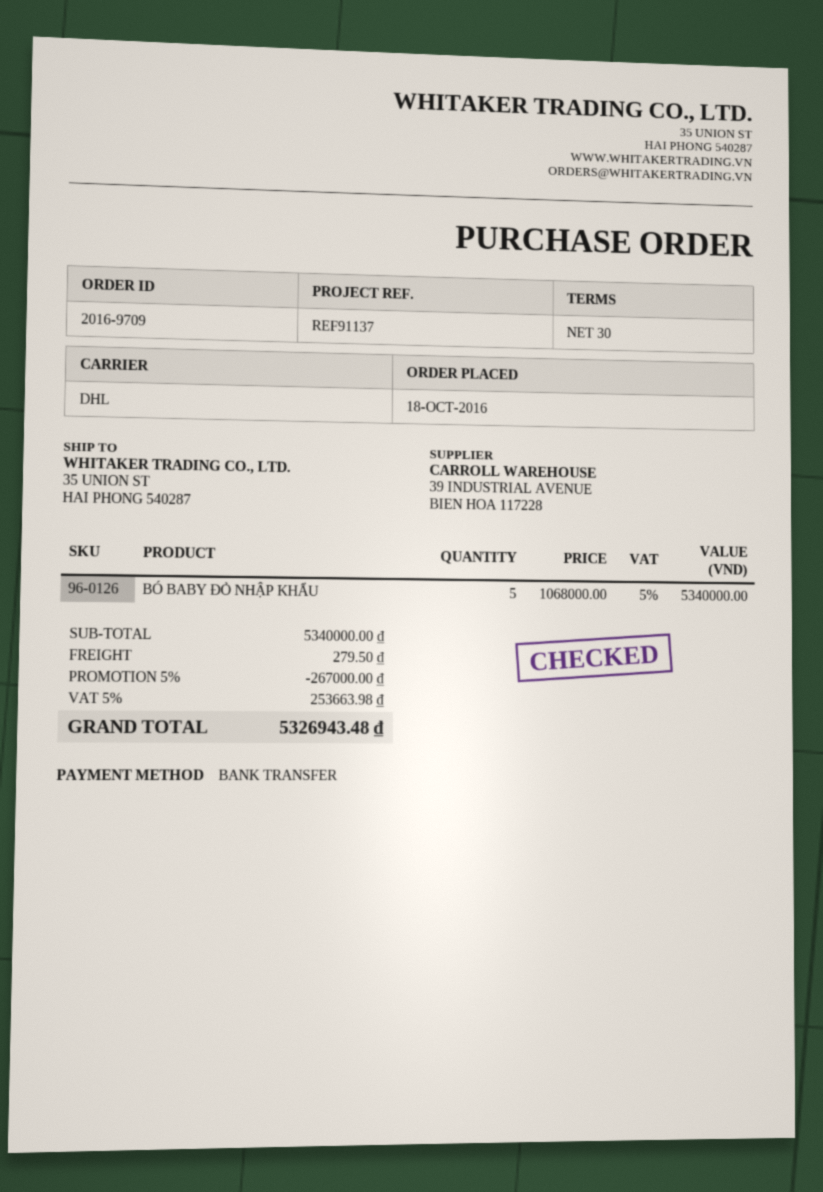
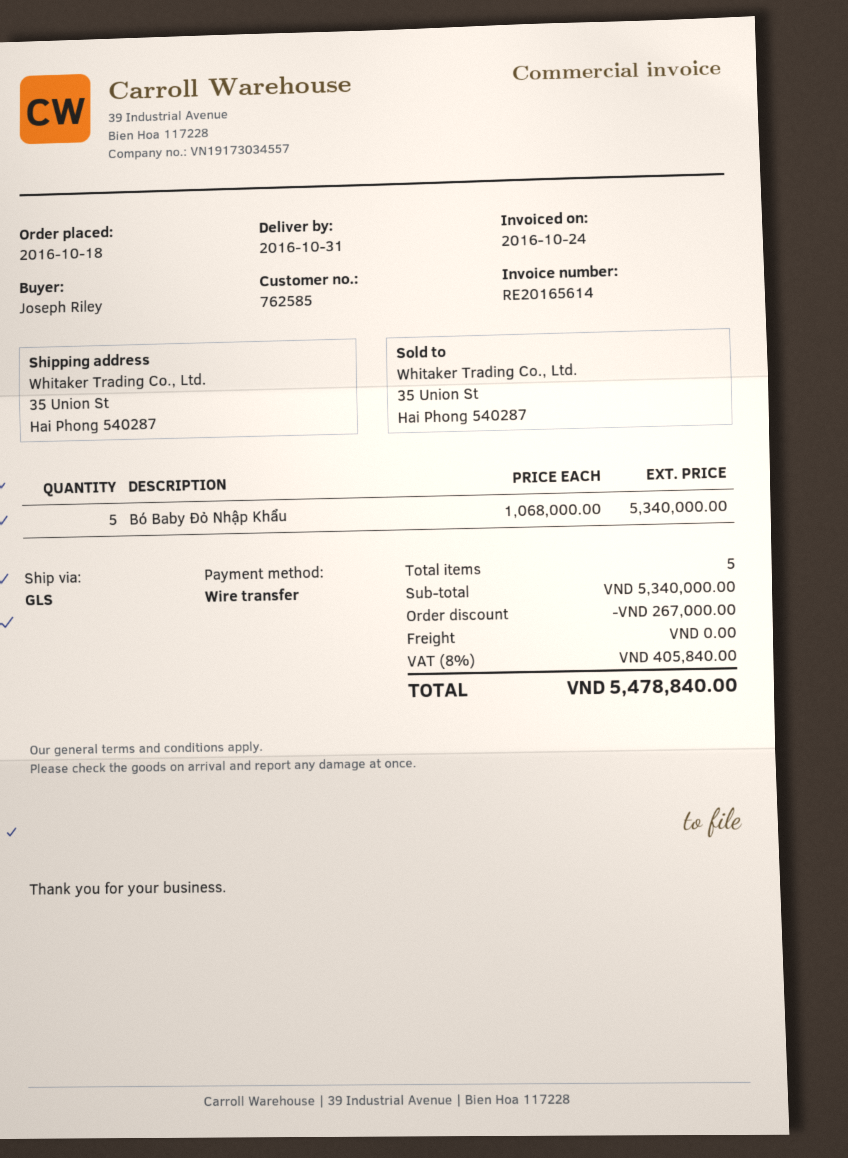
shipping method: DHL -> GLS
shipping: 279.50 -> 0.00
tax: 5% = 253663.98 -> 8% = 405840.00
total: 5326943.48 -> 5478840.00

